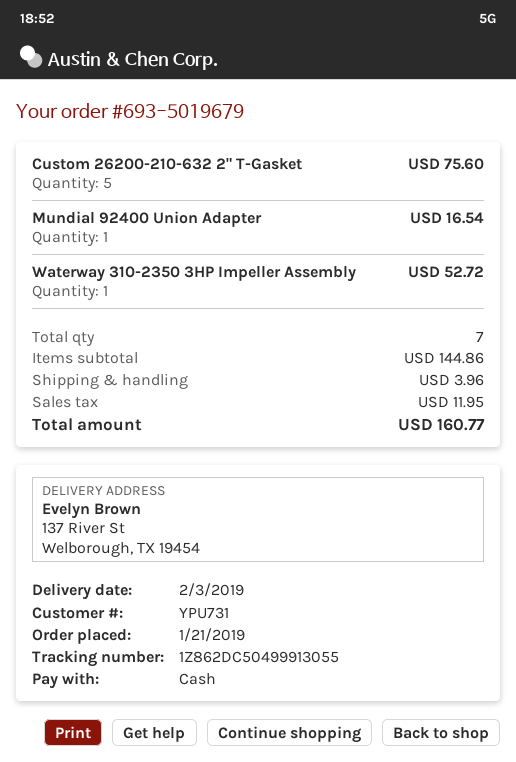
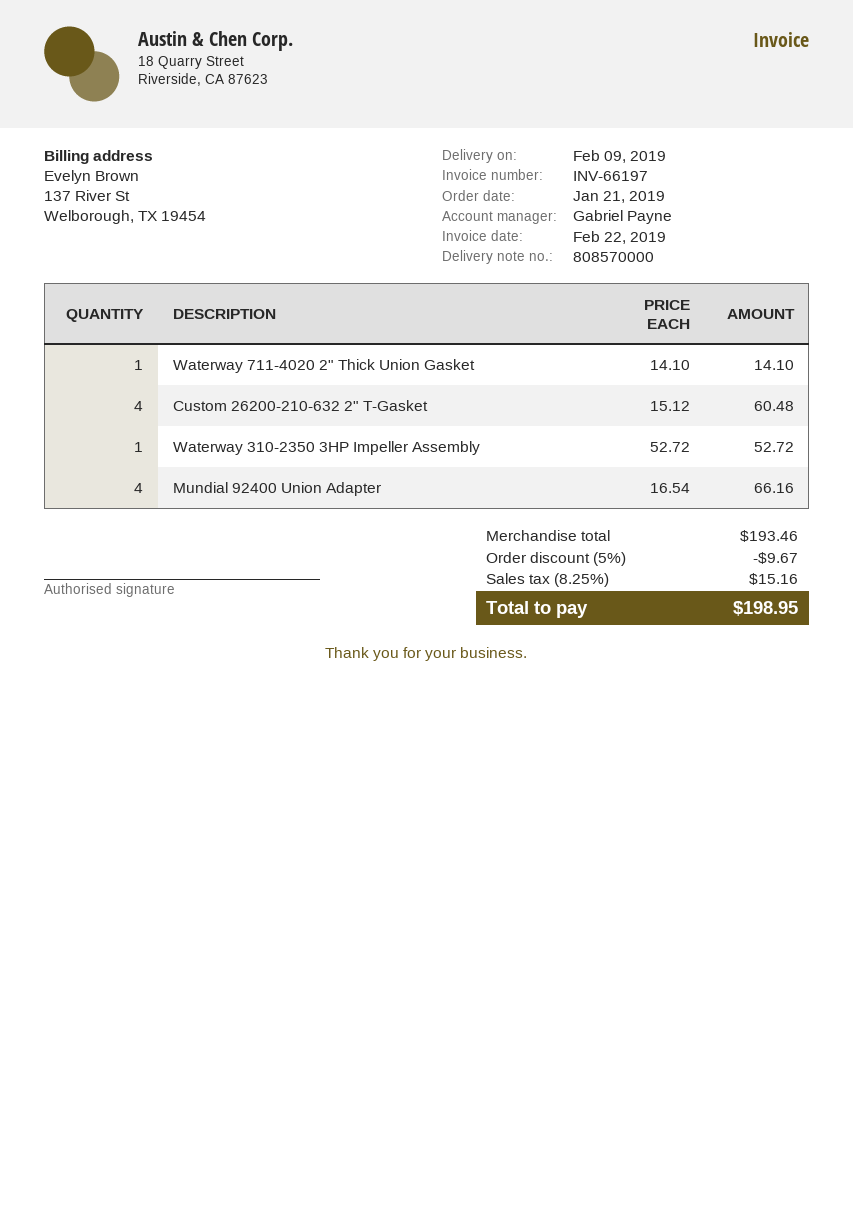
delivery date: 2019-02-03 -> 2019-02-09
Custom 26200-210-632 2" T-Gasket: 5 for 75.60 -> 4 for 60.48
Mundial 92400 Union Adapter: 1 for 16.54 -> 4 for 66.16
Waterway 711-4020 2" Thick Union Gasket: none -> 1 for 14.10
subtotal: 144.86 -> 193.46
discount: none -> 5% = 9.67
shipping: 3.96 -> none
tax: 11.95 -> 15.16
total: 160.77 -> 198.95

